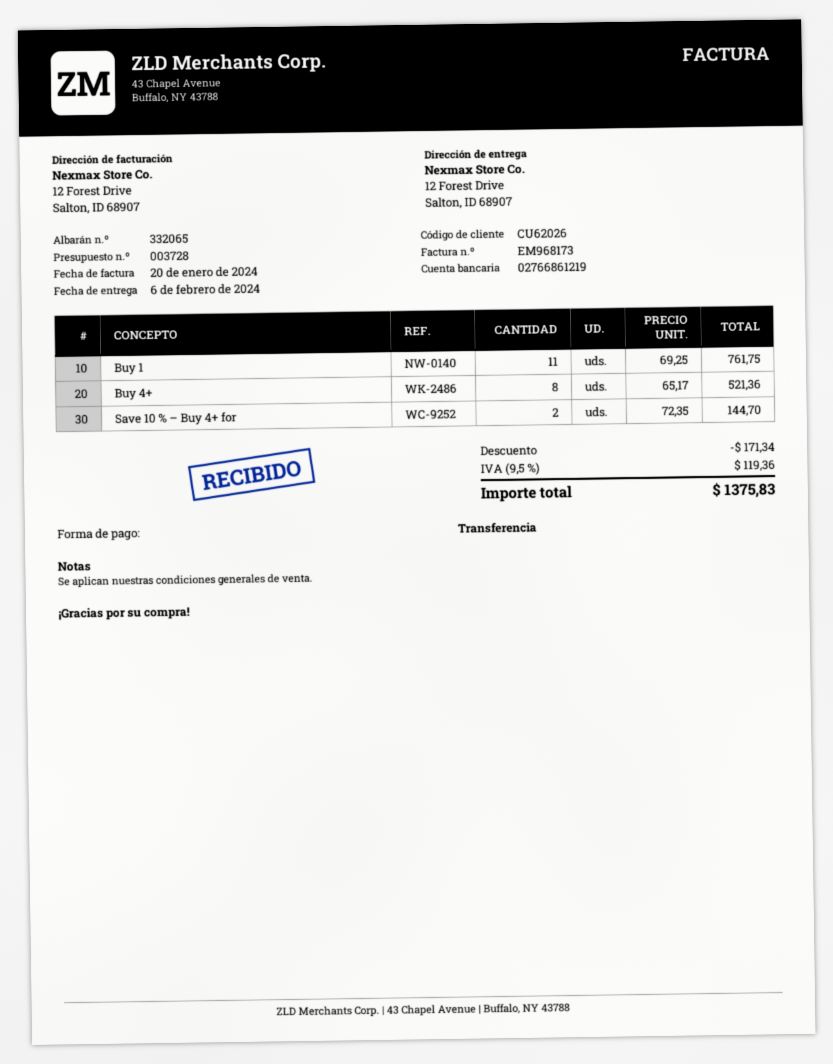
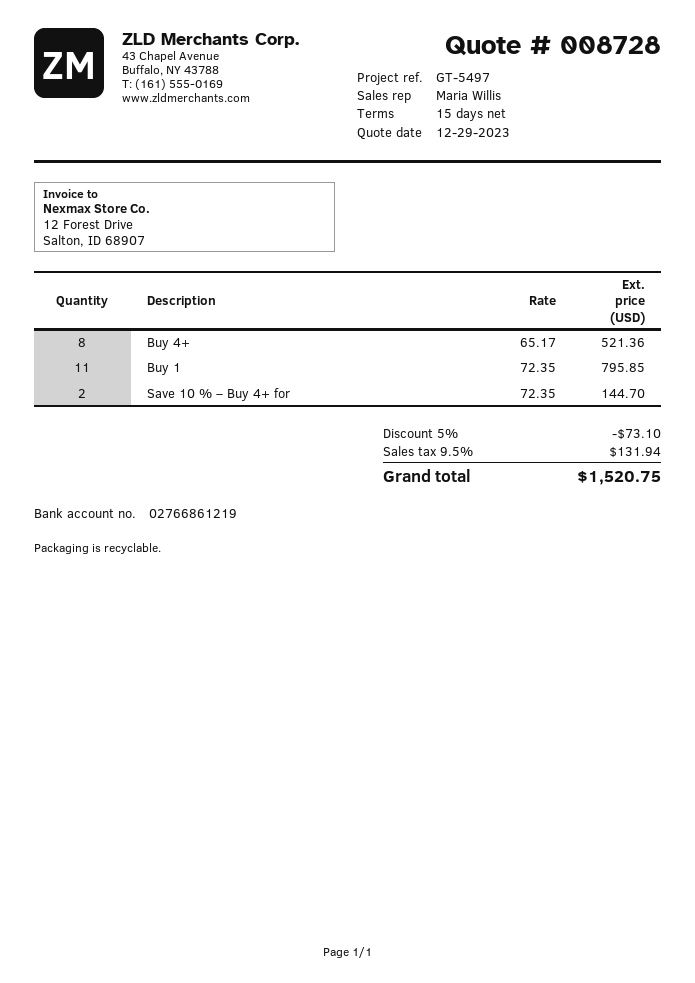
quote number: 003728 -> 008728
Buy 1: 11 x 69.25 = 761.75 -> 11 x 72.35 = 795.85
discount: 171.34 -> 73.10
tax: 9.5% = 119.36 -> 9.5% = 131.94
total: 1375.83 -> 1520.75

